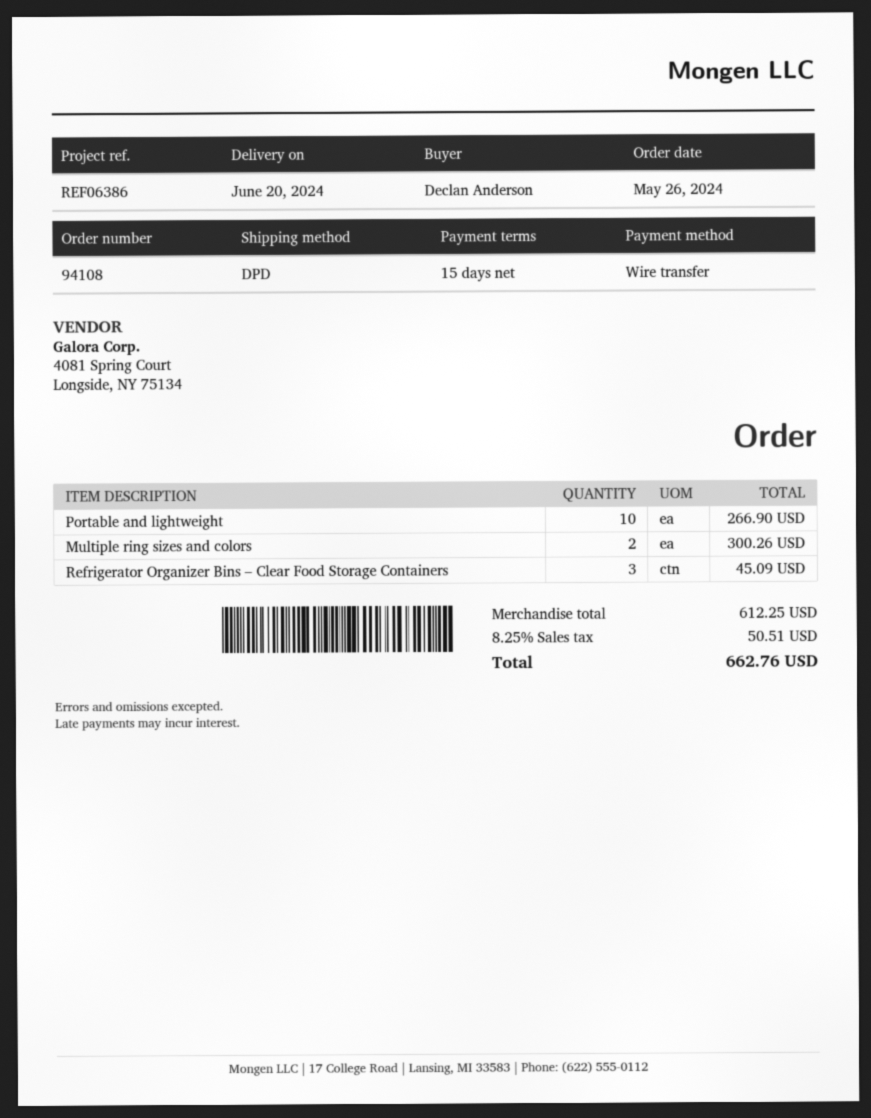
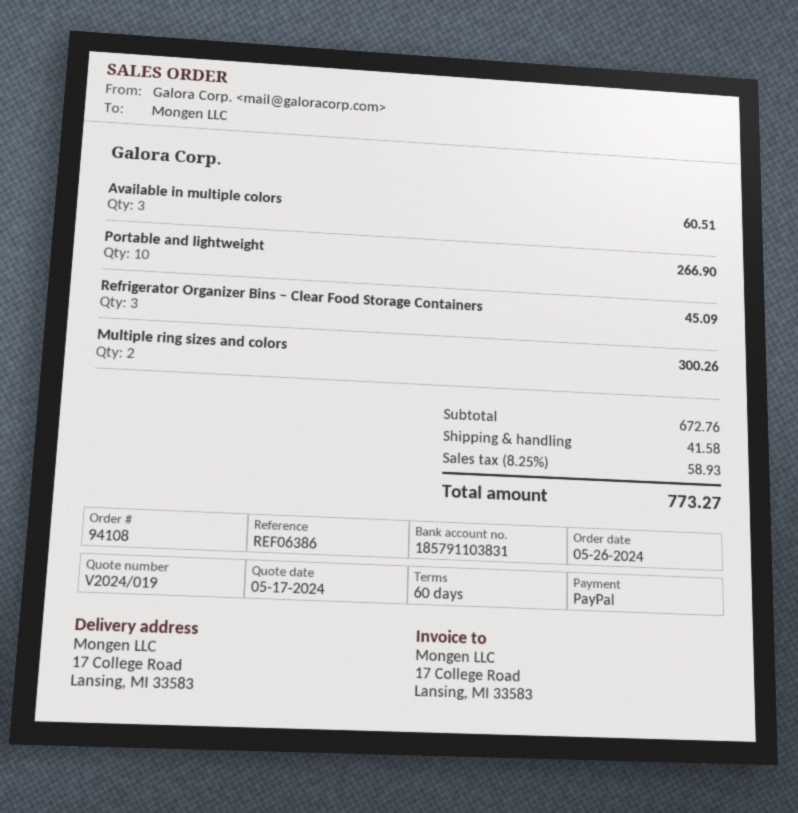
payment terms: 15 days -> 60 days
payment method: bank transfer -> PayPal
Available in multiple colors: none -> 3 for 60.51
subtotal: 612.25 -> 672.76
shipping: none -> 41.58
tax: 8.25% = 50.51 -> 8.25% = 58.93
total: 662.76 -> 773.27

